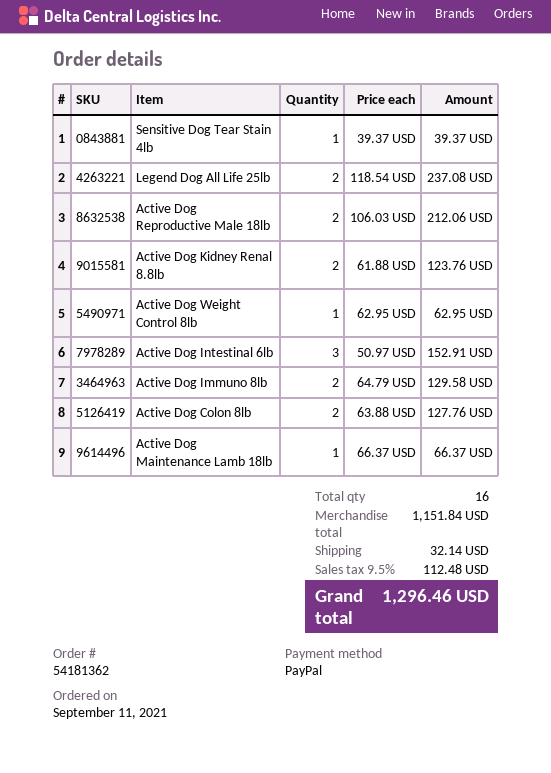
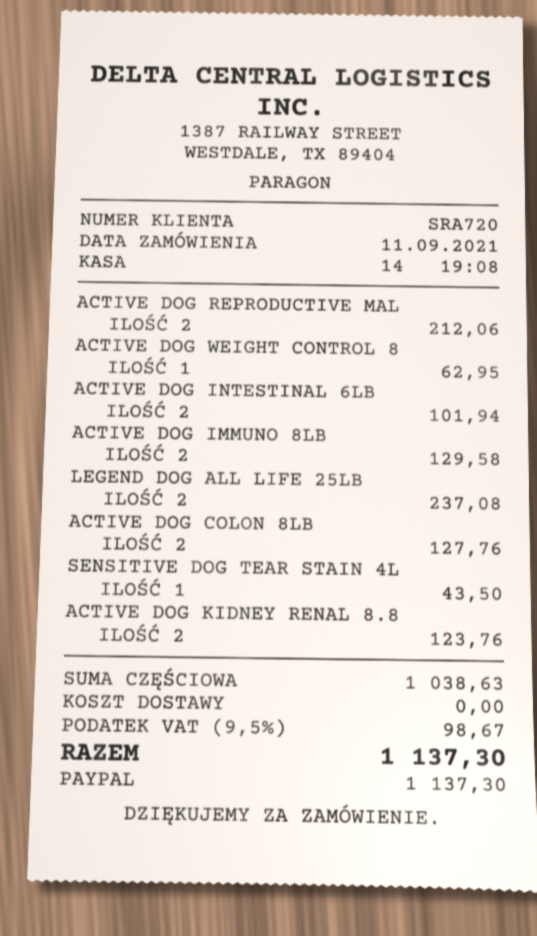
Sensitive Dog Tear Stain 4lb: 1 for 39.37 -> 1 for 43.50
Active Dog Intestinal 6lb: 3 for 152.91 -> 2 for 101.94
Active Dog Maintenance Lamb 18lb: 1 for 66.37 -> none
subtotal: 1151.84 -> 1038.63
shipping: 32.14 -> 0.00
tax: 9.5% = 112.48 -> 9.5% = 98.67
total: 1296.46 -> 1137.30

